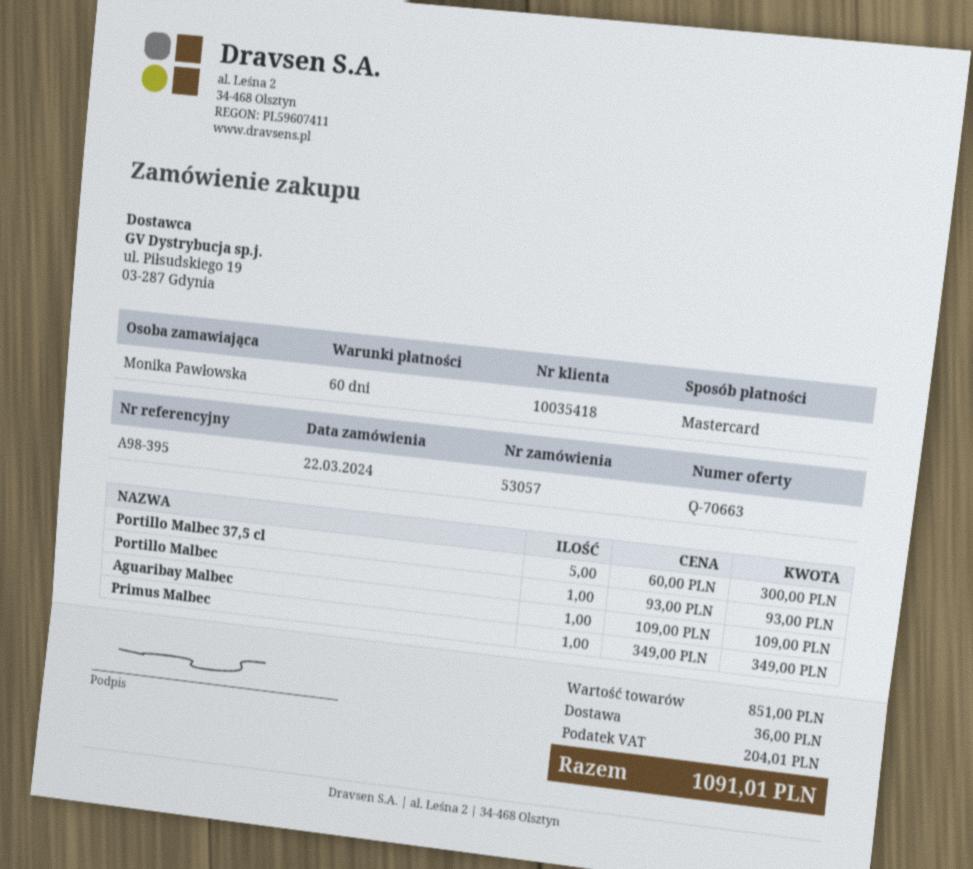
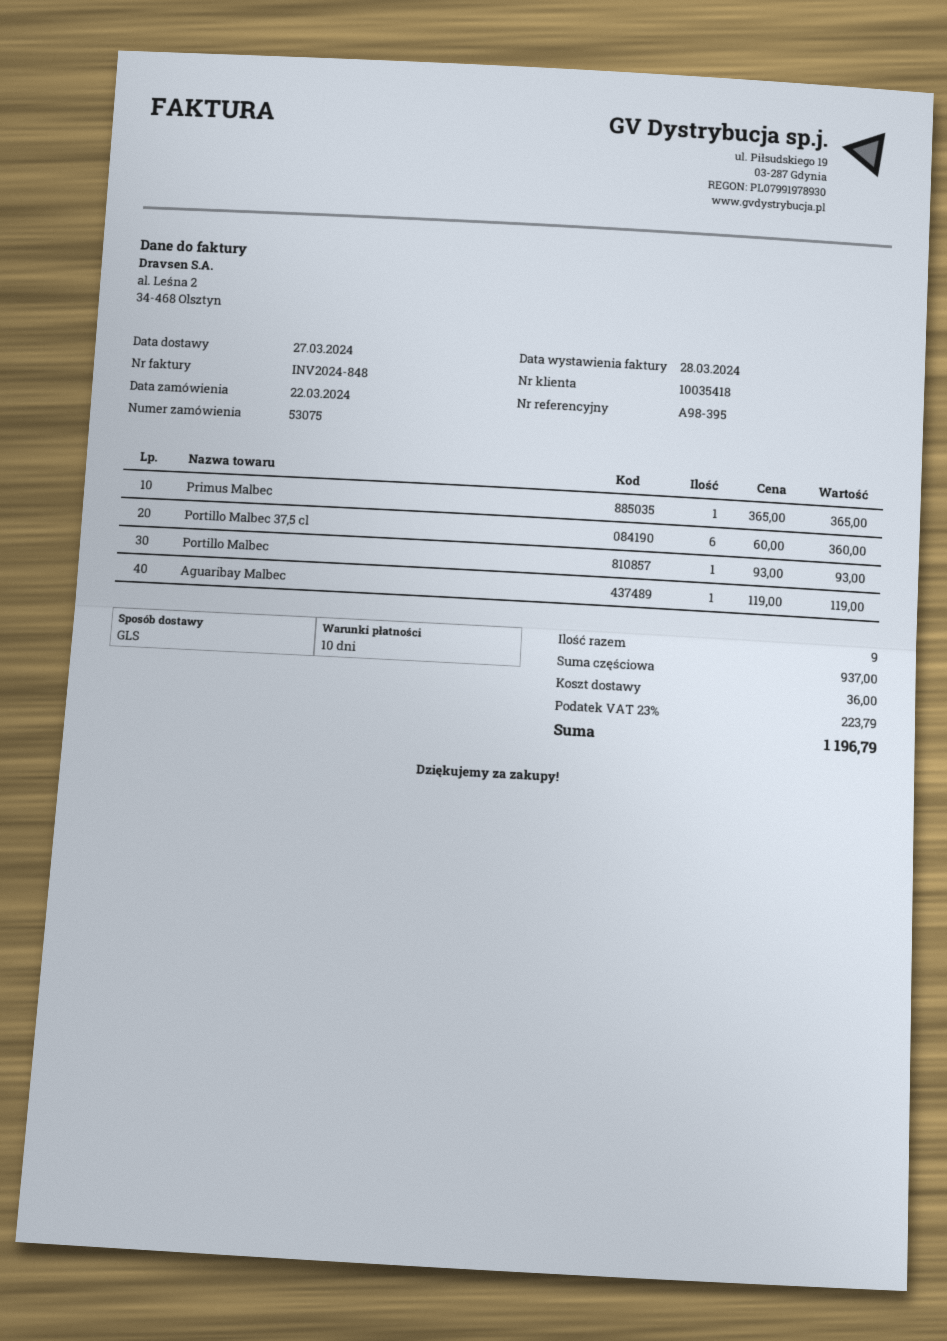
order number: 53057 -> 53075
payment terms: 60 days -> 10 days
Portillo Malbec 37,5 cl: 5 x 60.00 = 300.00 -> 6 x 60.00 = 360.00
Aguaribay Malbec: 1 x 109.00 = 109.00 -> 1 x 119.00 = 119.00
Primus Malbec: 1 x 349.00 = 349.00 -> 1 x 365.00 = 365.00
subtotal: 851.00 -> 937.00
tax: 204.01 -> 223.79
total: 1091.01 -> 1196.79

